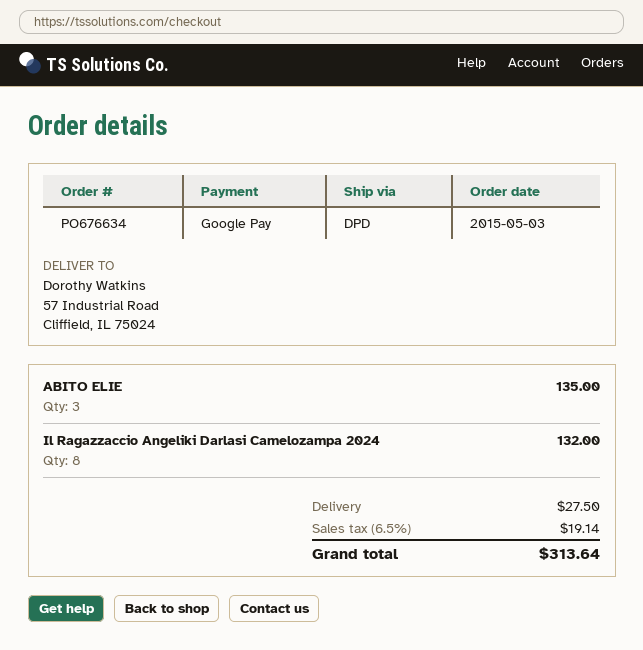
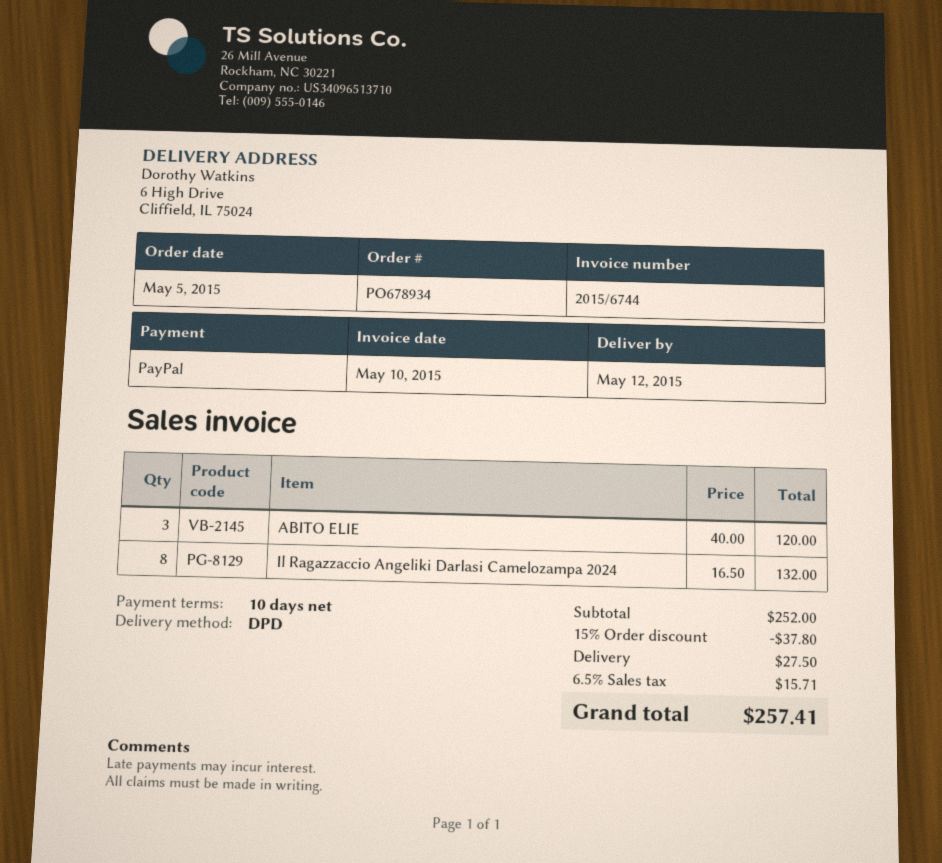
order number: PO676634 -> PO678934
order date: 2015-05-03 -> 2015-05-05
payment method: Google Pay -> PayPal
ship to: 57 Industrial Road, Cliffield, IL 75024 -> 6 High Drive, Cliffield, IL 75024
ABITO ELIE: 3 for 135.00 -> 3 for 120.00
discount: none -> 15% = 37.80
tax: 6.5% = 19.14 -> 6.5% = 15.71
total: 313.64 -> 257.41

